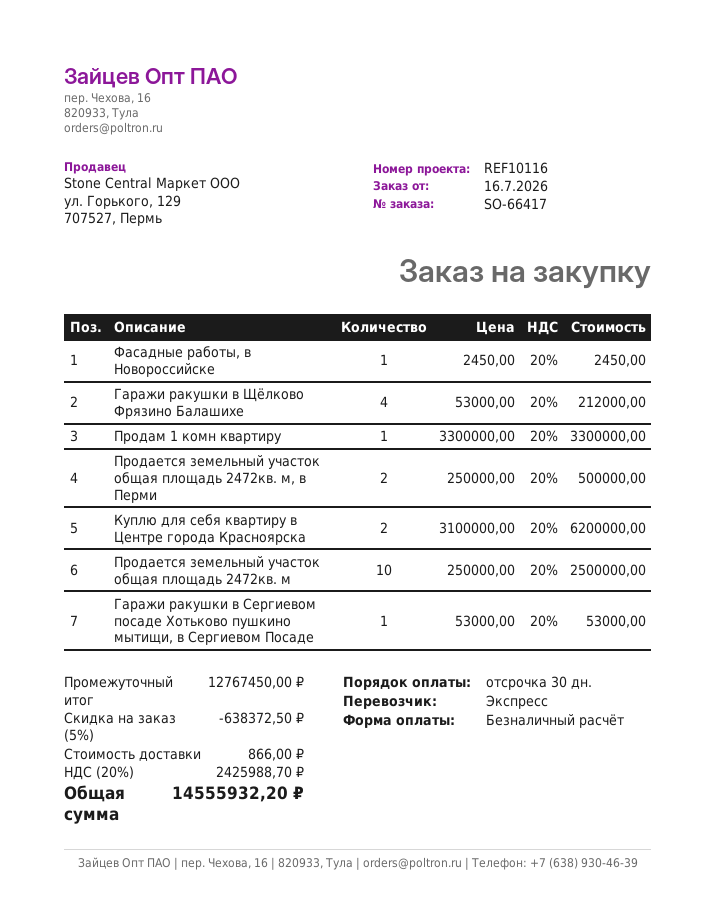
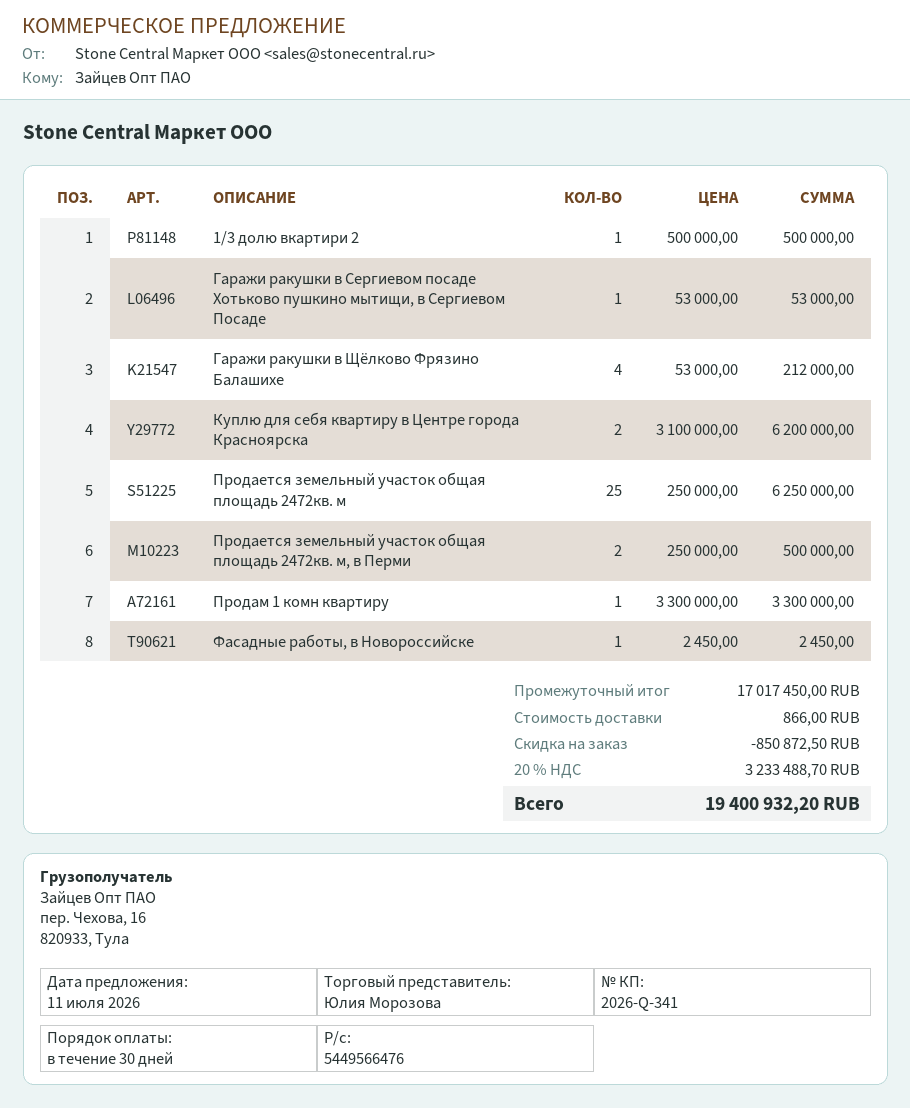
Продается земельный участок общая площадь 2472кв. м: 10 x 250000.00 = 2500000.00 -> 25 x 250000.00 = 6250000.00
1/3 долю вкартири 2: none -> 1 x 500000.00 = 500000.00
subtotal: 12767450.00 -> 17017450.00
discount: 638372.50 -> 850872.50
tax: 20% = 2425988.70 -> 20% = 3233488.70
total: 14555932.20 -> 19400932.20

